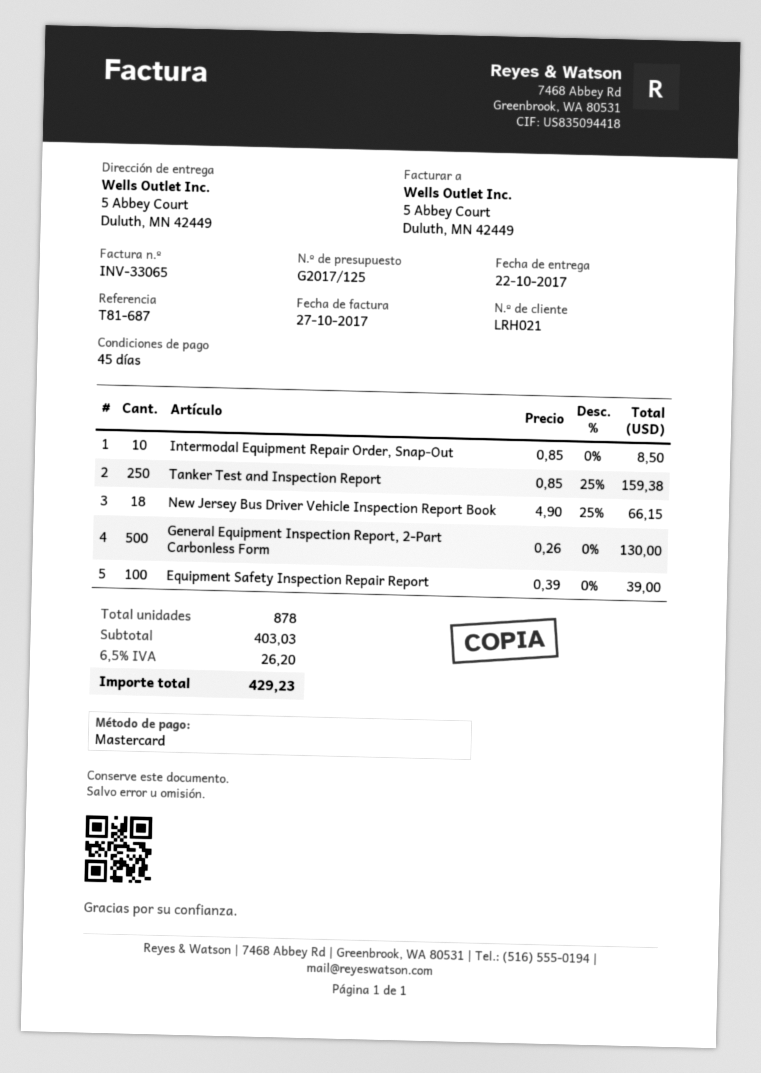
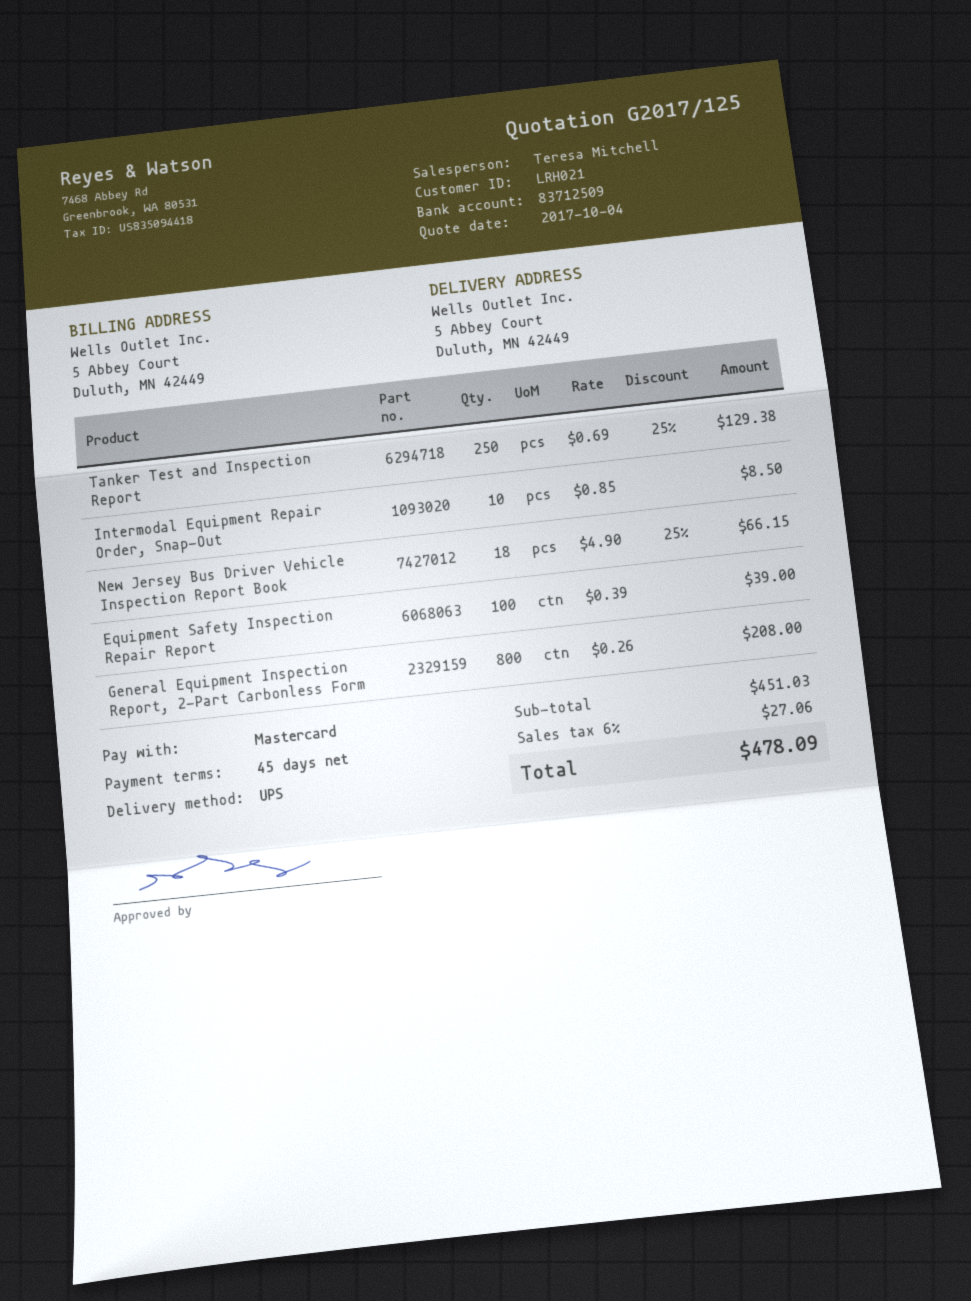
Tanker Test and Inspection Report: 250 x 0.85 - 25% = 159.38 -> 250 x 0.69 - 25% = 129.38
General Equipment Inspection Report, 2-Part Carbonless Form: 500 x 0.26 = 130.00 -> 800 x 0.26 = 208.00
subtotal: 403.03 -> 451.03
tax: 6.5% = 26.20 -> 6% = 27.06
total: 429.23 -> 478.09

